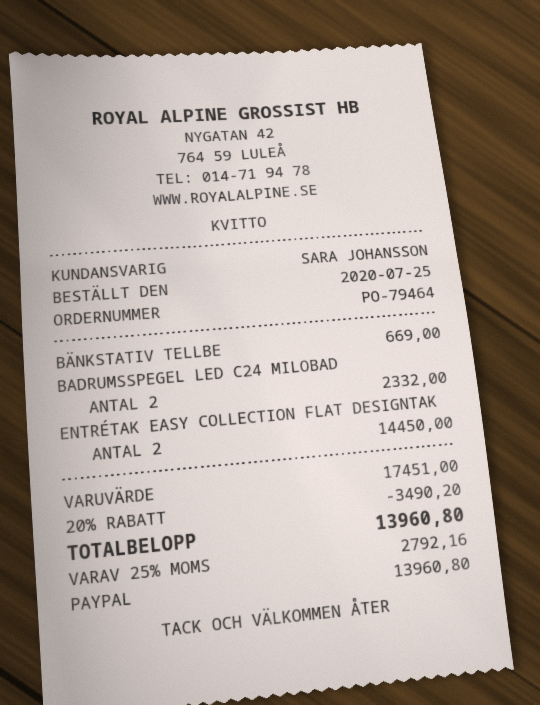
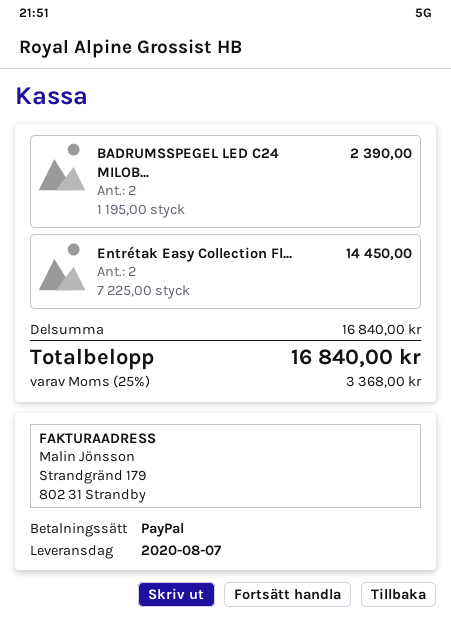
BÄNKSTATIV TELLBE: 1 for 669.00 -> none
BADRUMSSPEGEL LED C24 MILOBAD: 2 for 2332.00 -> 2 for 2390.00
subtotal: 17451.00 -> 16840.00
discount: 20% = 3490.20 -> none
tax: 25% = 2792.16 -> 25% = 3368.00
total: 13960.80 -> 16840.00

